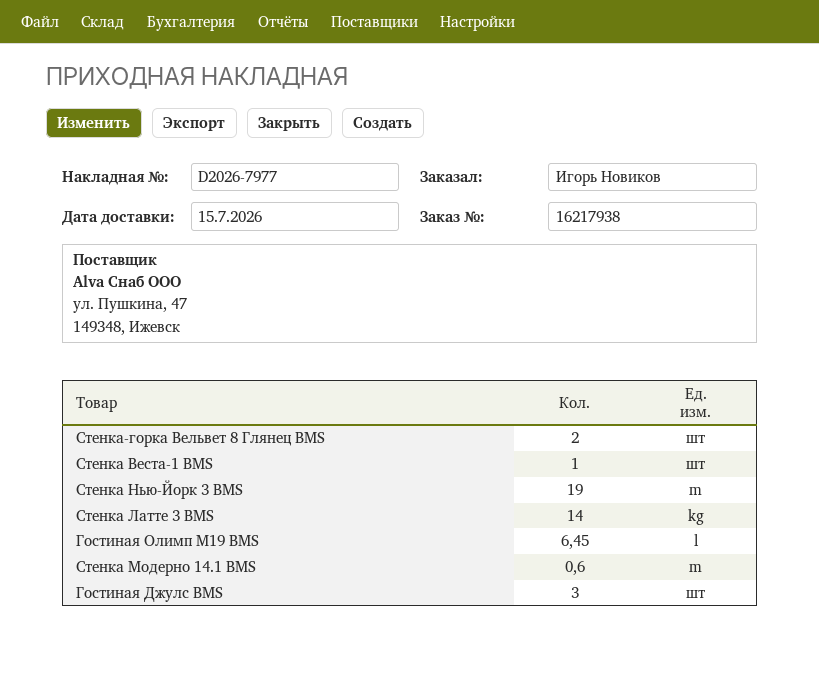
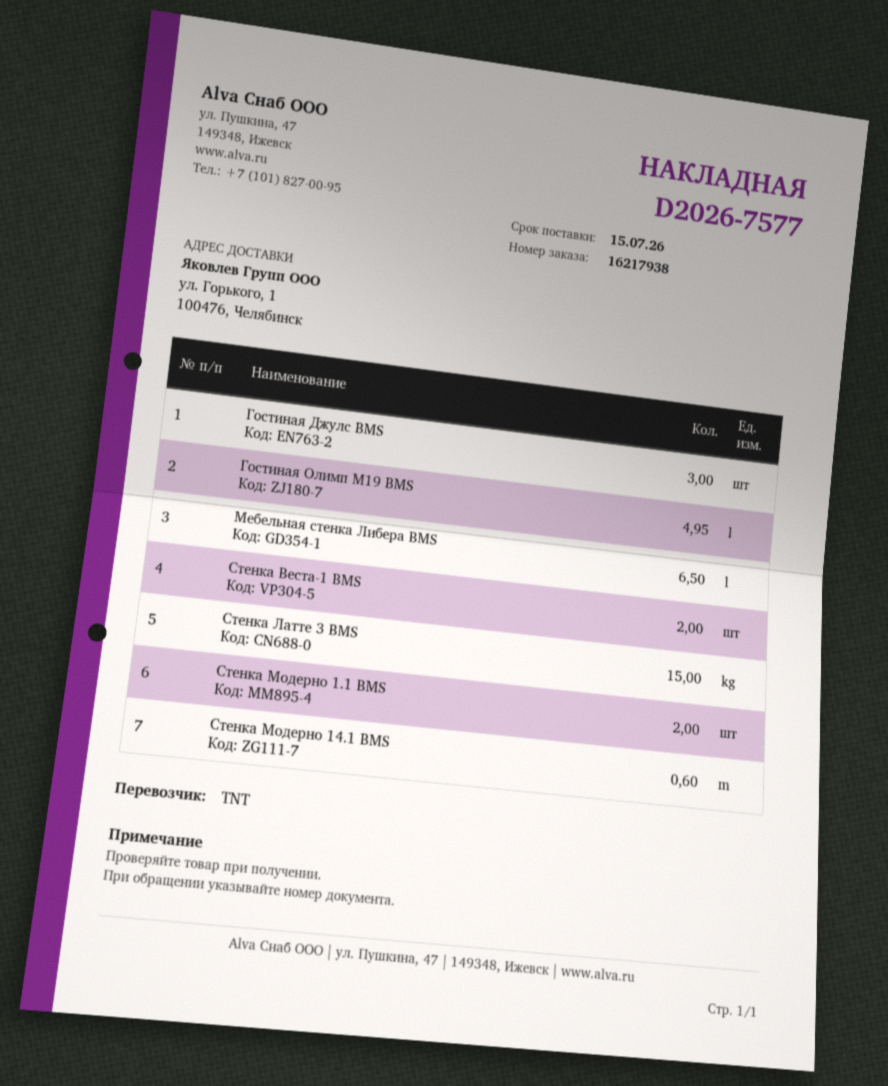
delivery note number: D2026-7977 -> D2026-7577
Стенка-горка Вельвет 8 Глянец BMS: 2 -> none
Стенка Веста-1 BMS: 1 -> 2
Стенка Нью-Йорк 3 BMS: 19 -> none
Стенка Латте 3 BMS: 14 -> 15
Гостиная Олимп М19 BMS: 6.45 -> 4.95
Мебельная стенка Либера BMS: none -> 6.5
Стенка Модерно 1.1 BMS: none -> 2

